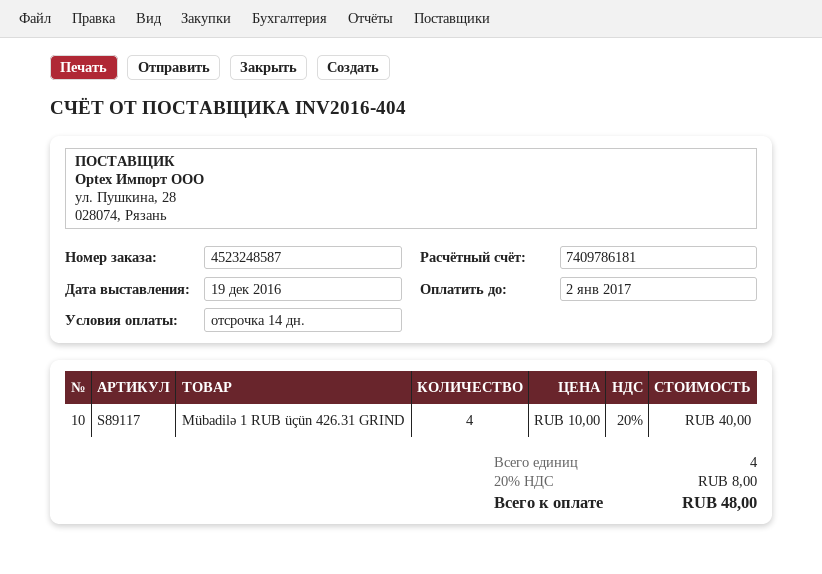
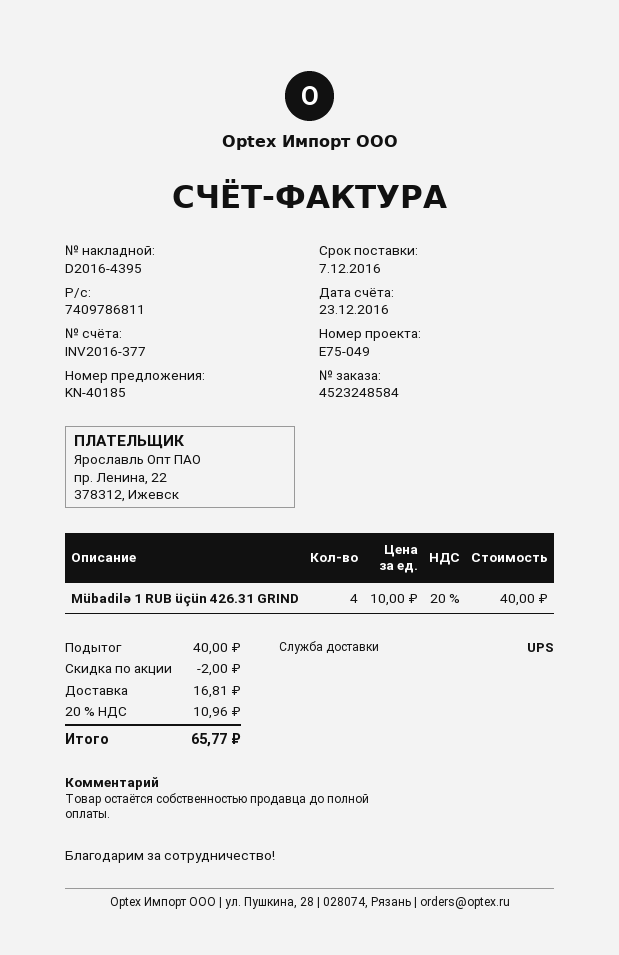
order number: 4523248587 -> 4523248584
invoice number: INV2016-404 -> INV2016-377
invoice date: 2016-12-19 -> 2016-12-23
bank account: 7409786181 -> 7409786811
discount: none -> 2.00
shipping: none -> 16.81
tax: 20% = 8.00 -> 20% = 10.96
total: 48.00 -> 65.77

